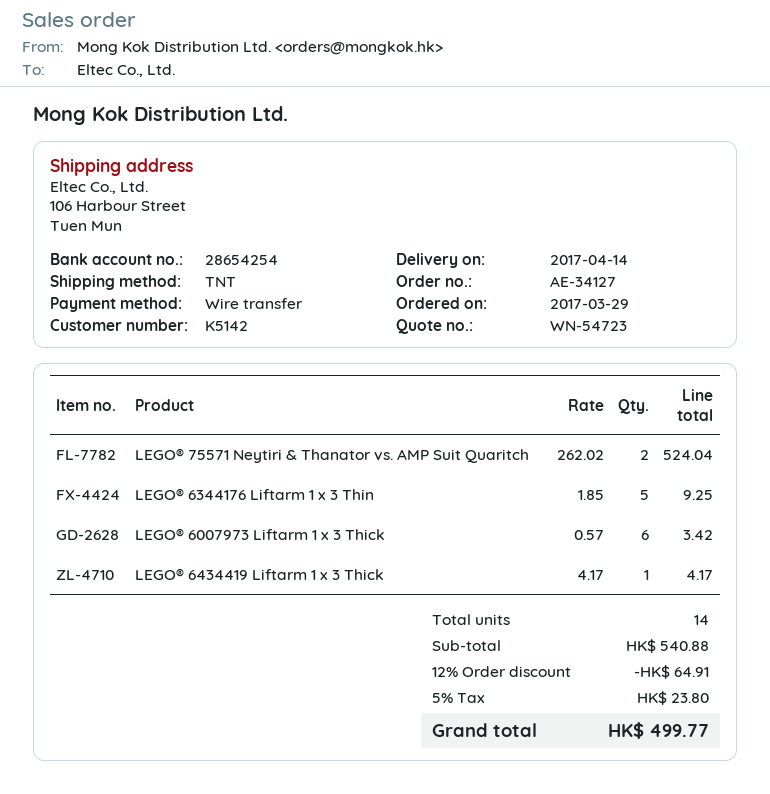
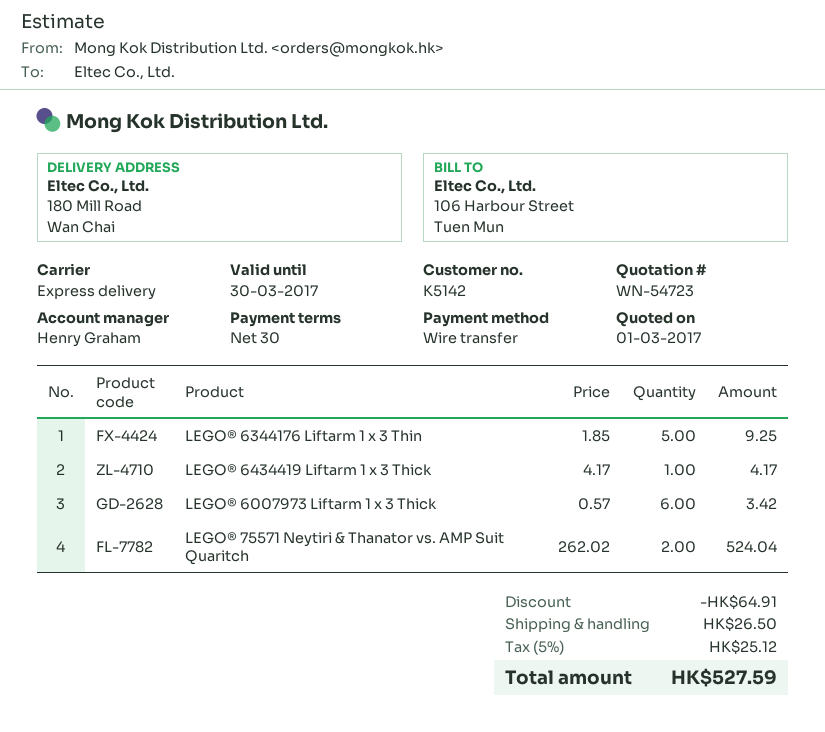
shipping method: TNT -> express
ship to: 106 Harbour Street, Tuen Mun -> 180 Mill Road, Wan Chai
shipping: none -> 26.50
tax: 5% = 23.80 -> 5% = 25.12
total: 499.77 -> 527.59

